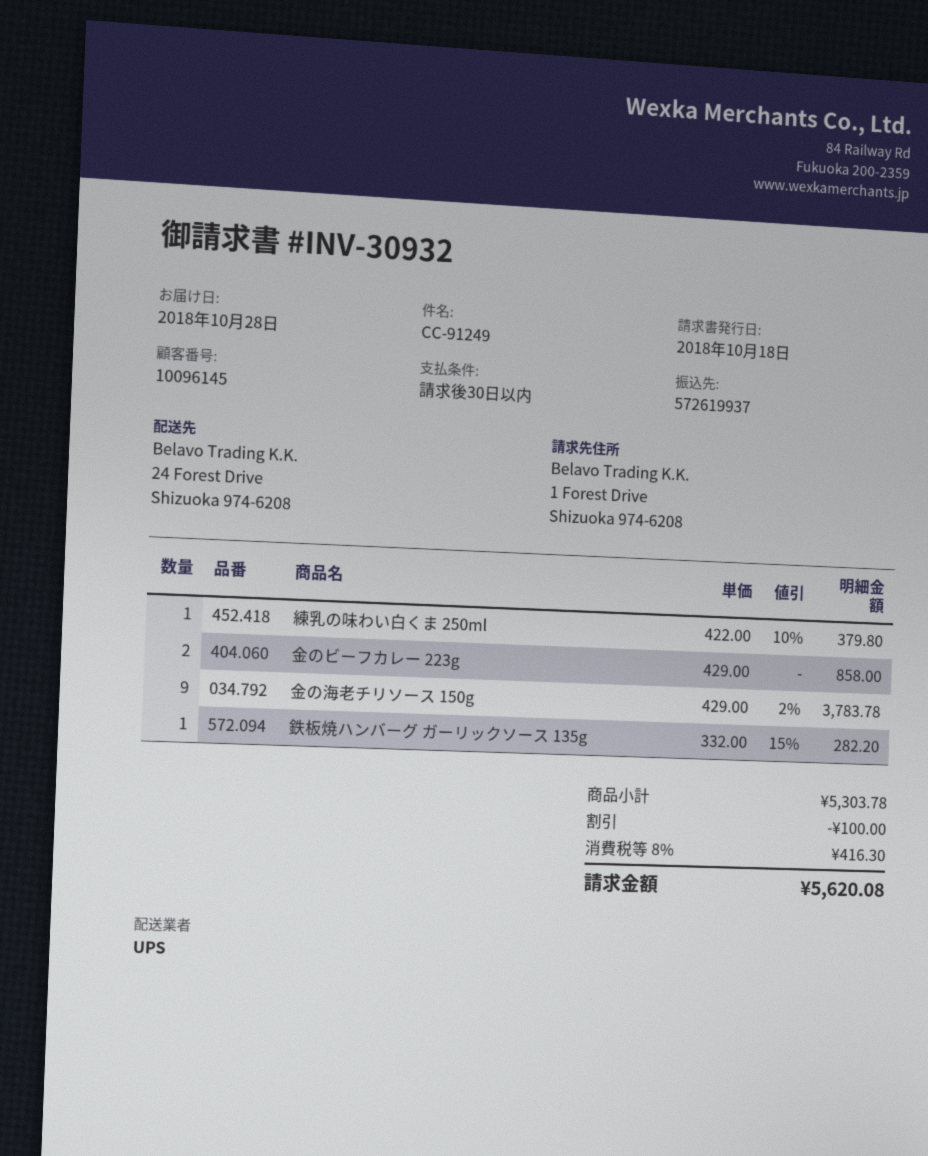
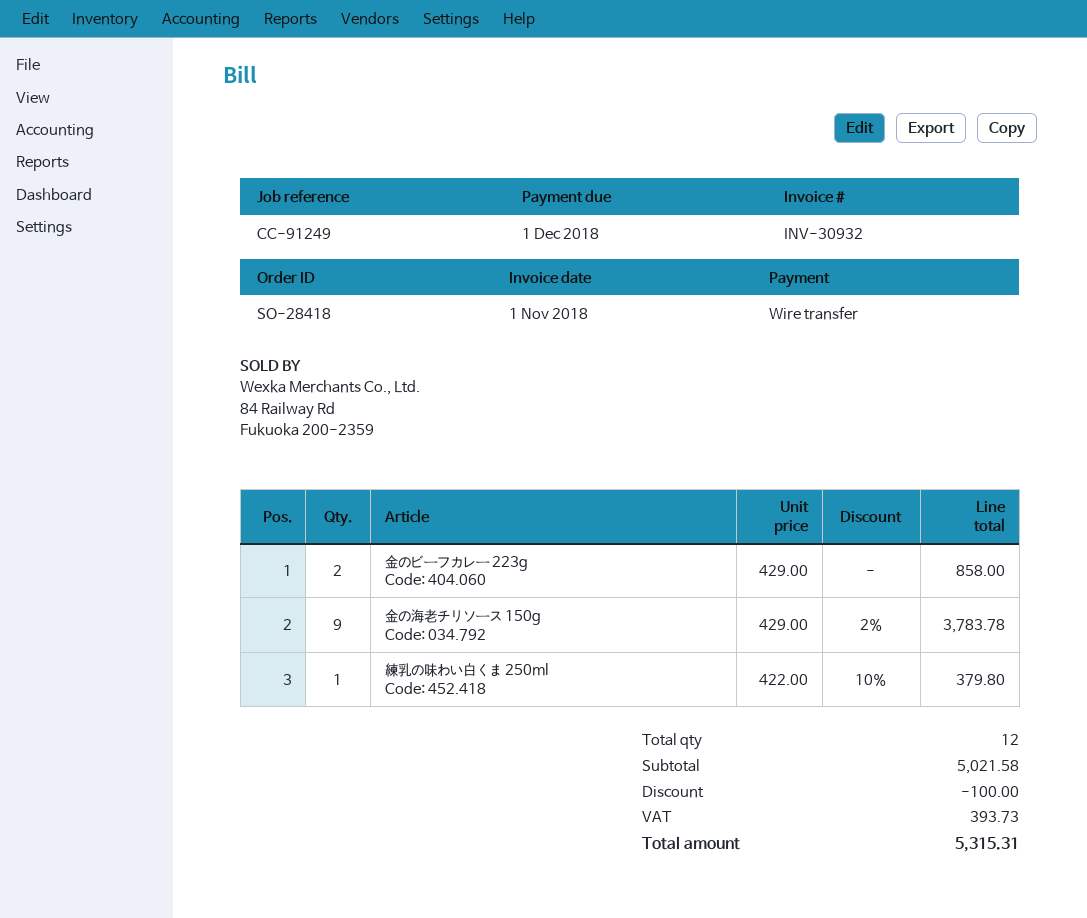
invoice date: 2018-10-18 -> 2018-11-01
鉄板焼ハンバーグ ガーリックソース 135g: 1 x 332.00 - 15% = 282.20 -> none
subtotal: 5303.78 -> 5021.58
tax: 416.30 -> 393.73
total: 5620.08 -> 5315.31

